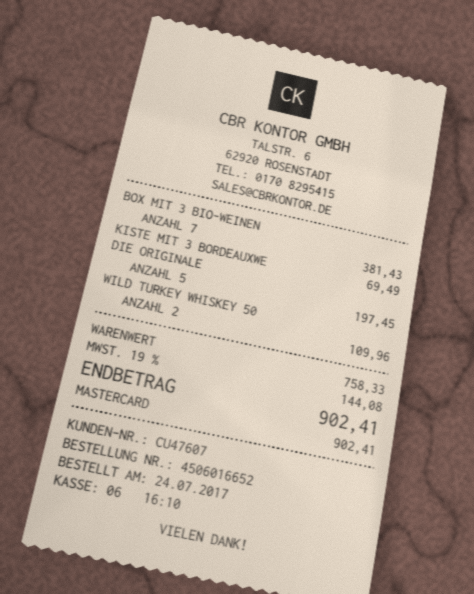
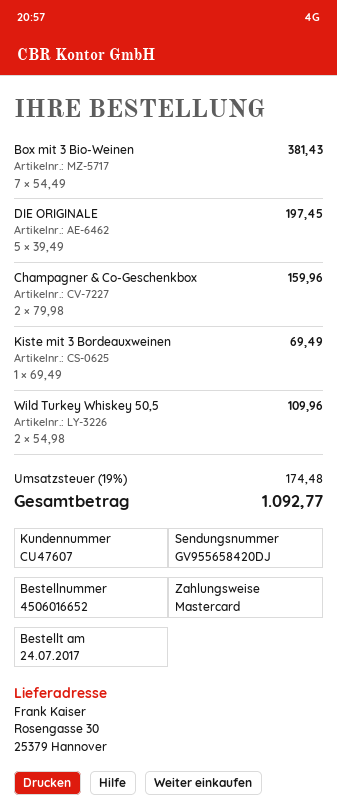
Champagner & Co-Geschenkbox: none -> 2 for 159.96
tax: 19% = 144.08 -> 19% = 174.48
total: 902.41 -> 1092.77

